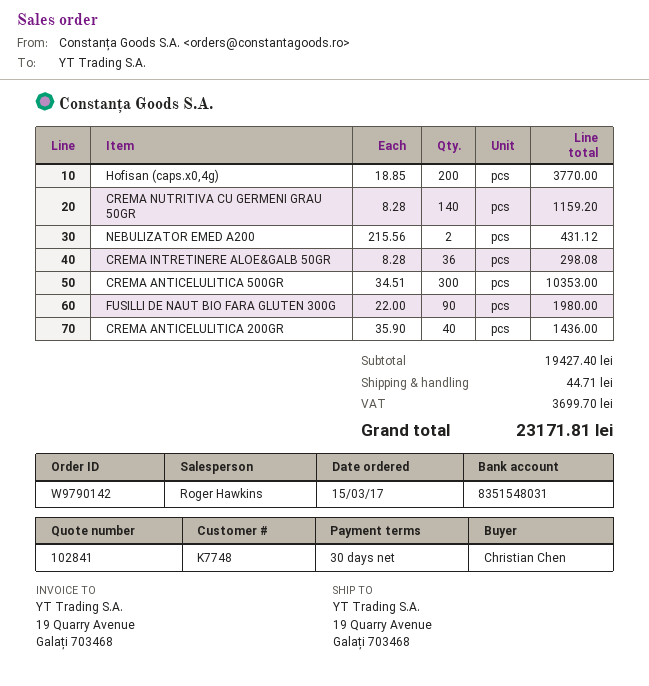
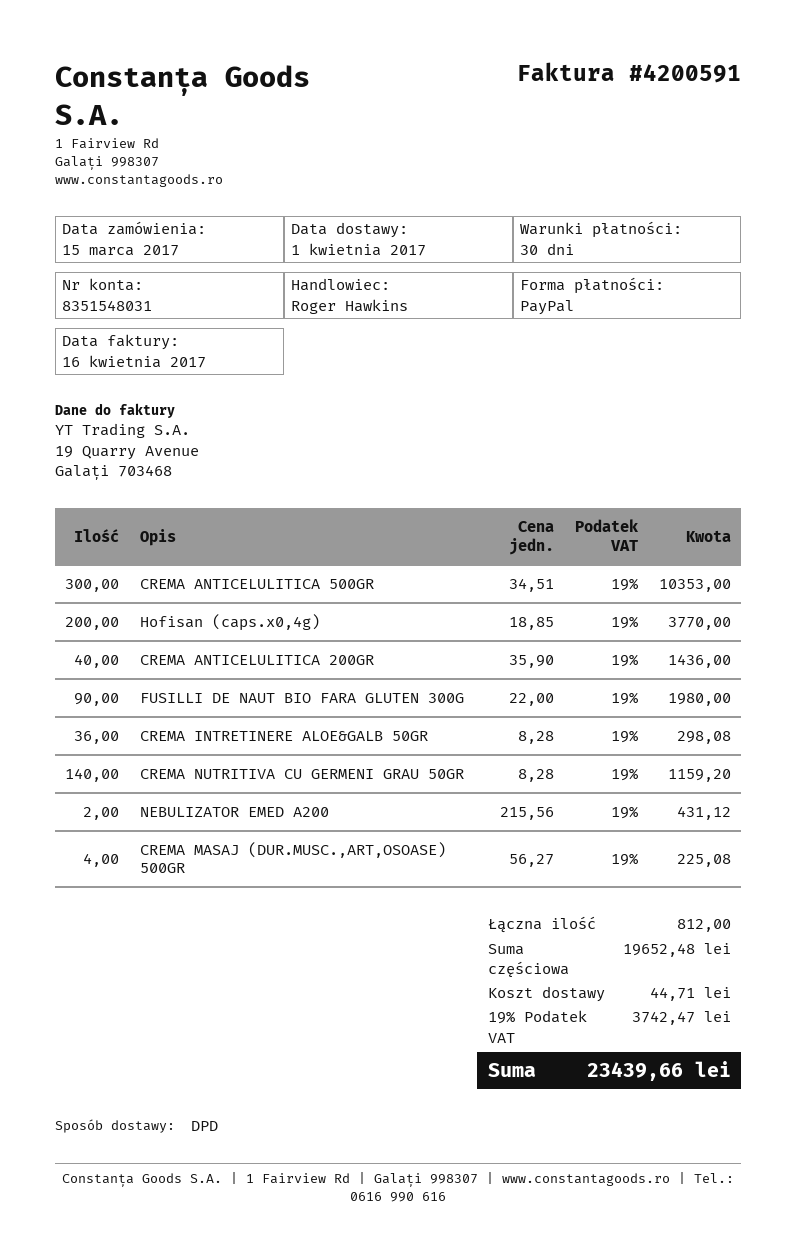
CREMA MASAJ (DUR.MUSC.,ART,OSOASE) 500GR: none -> 4 x 56.27 = 225.08
subtotal: 19427.40 -> 19652.48
tax: 3699.70 -> 3742.47
total: 23171.81 -> 23439.66

